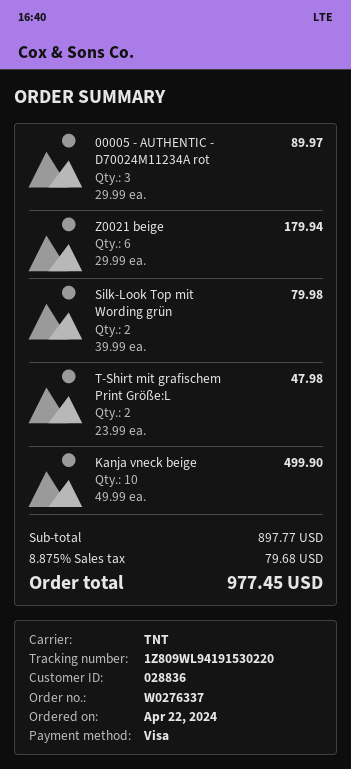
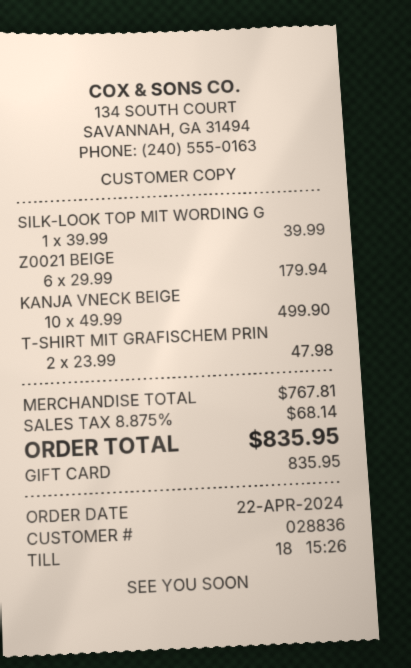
payment method: Visa -> gift card
00005 - AUTHENTIC - D70024M11234A rot: 3 x 29.99 = 89.97 -> none
Silk-Look Top mit Wording grün: 2 x 39.99 = 79.98 -> 1 x 39.99 = 39.99
subtotal: 897.77 -> 767.81
tax: 8.875% = 79.68 -> 8.875% = 68.14
total: 977.45 -> 835.95

